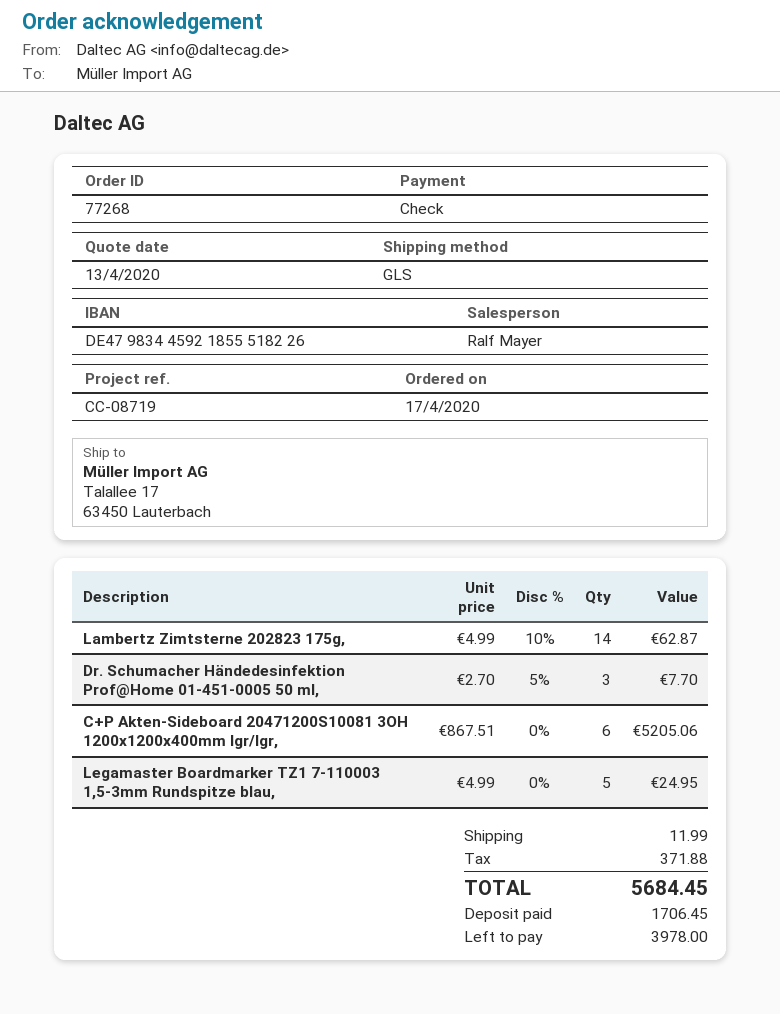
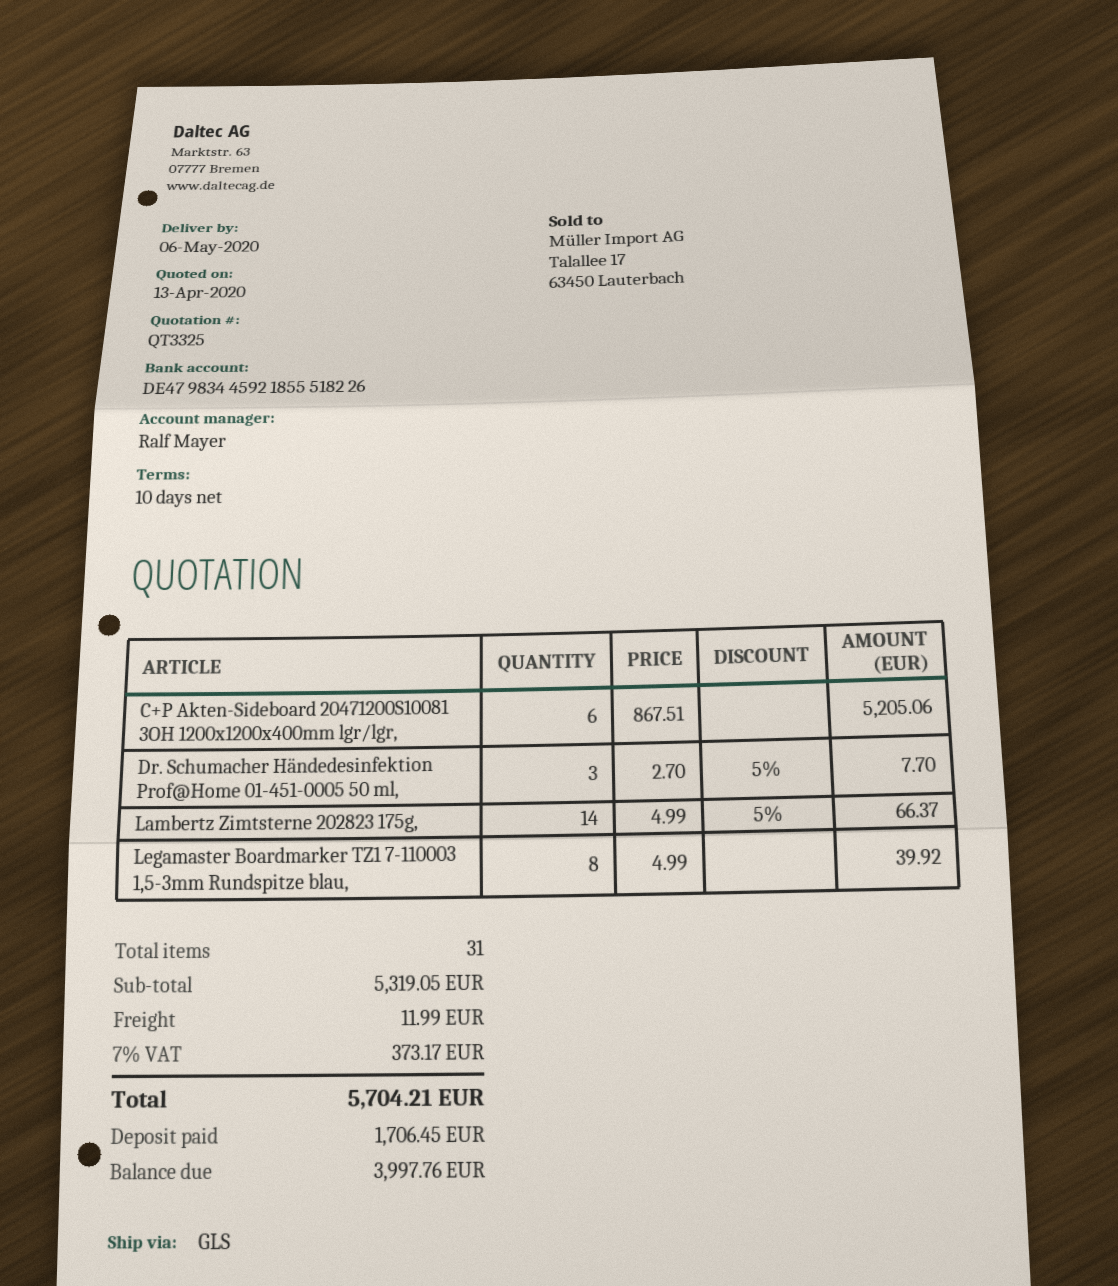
Lambertz Zimtsterne 202823 175g,: 14 x 4.99 - 10% = 62.87 -> 14 x 4.99 - 5% = 66.37
Legamaster Boardmarker TZ1 7-110003 1,5-3mm Rundspitze blau,: 5 x 4.99 = 24.95 -> 8 x 4.99 = 39.92
tax: 371.88 -> 373.17
total: 5684.45 -> 5704.21
balance: 3978.00 -> 3997.76

